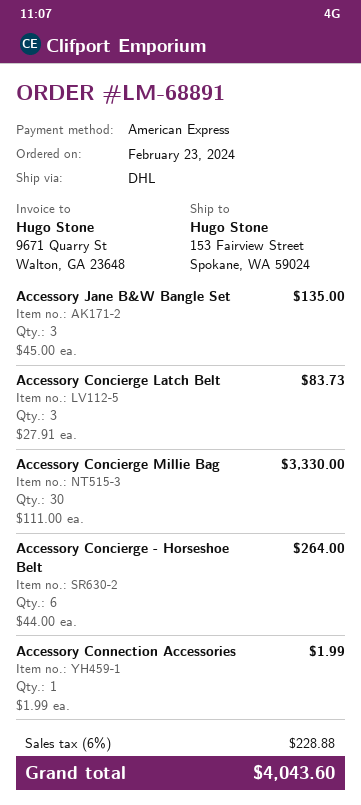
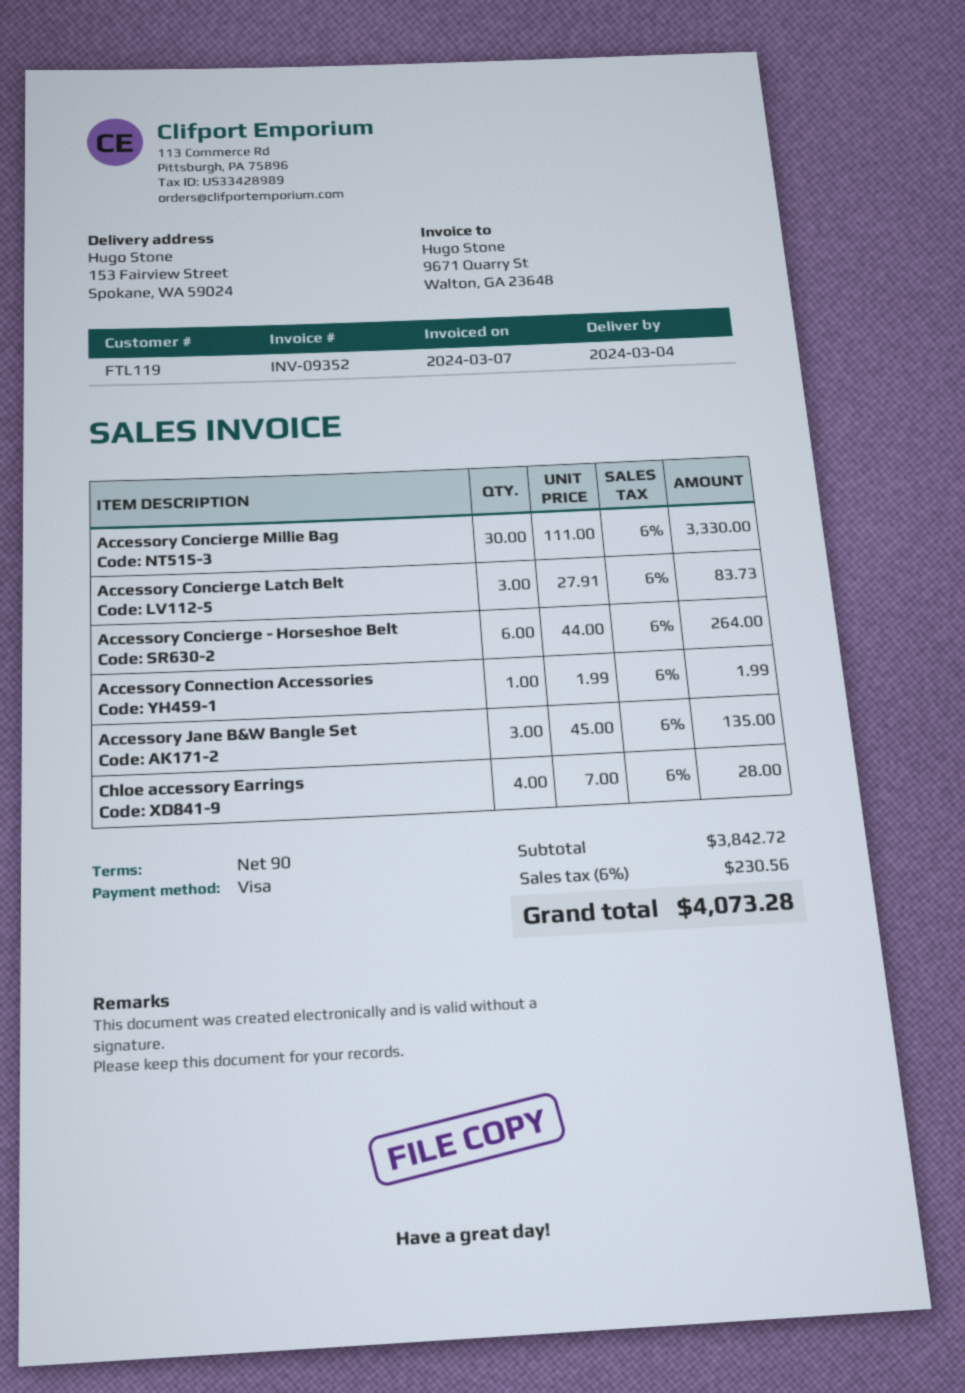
payment method: American Express -> Visa
Chloe accessory Earrings: none -> 4 x 7.00 = 28.00
tax: 6% = 228.88 -> 6% = 230.56
total: 4043.60 -> 4073.28

